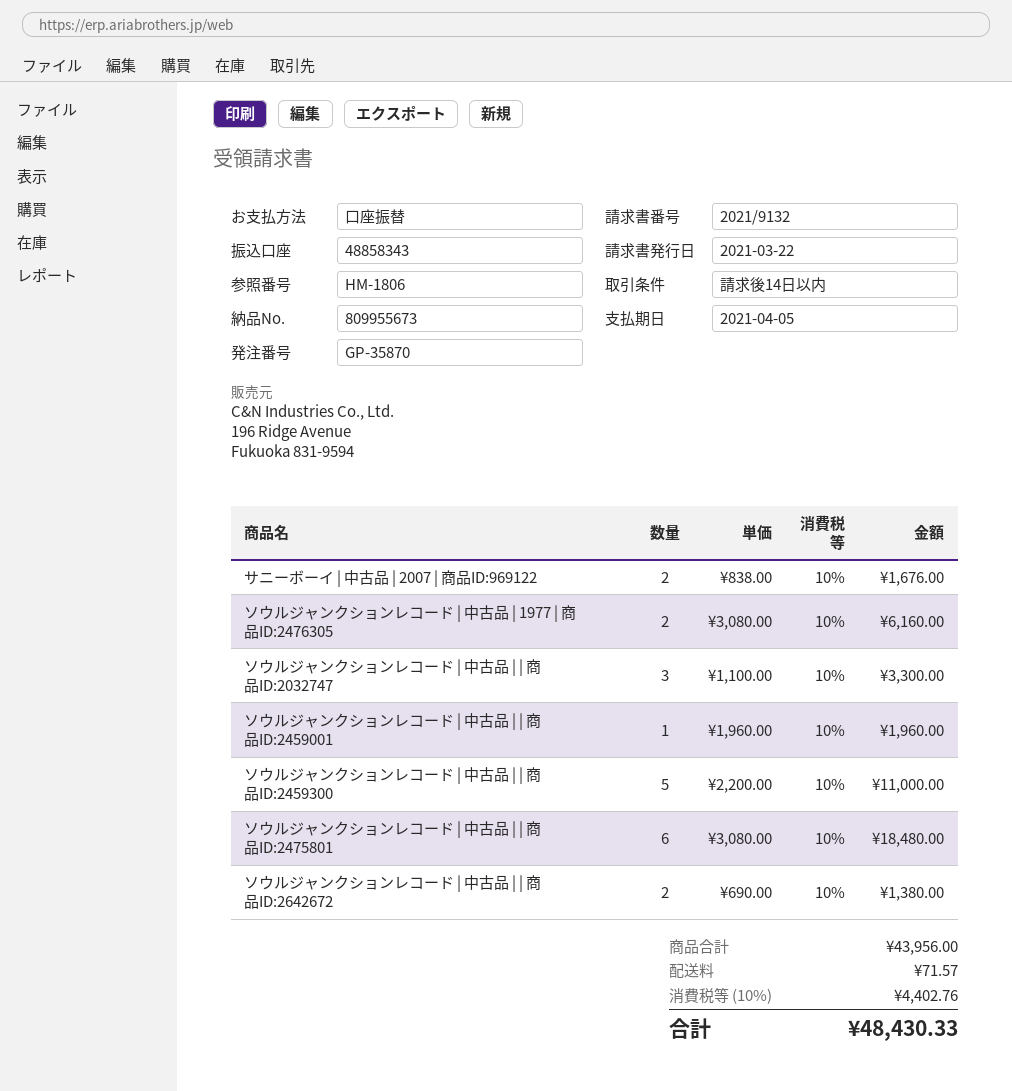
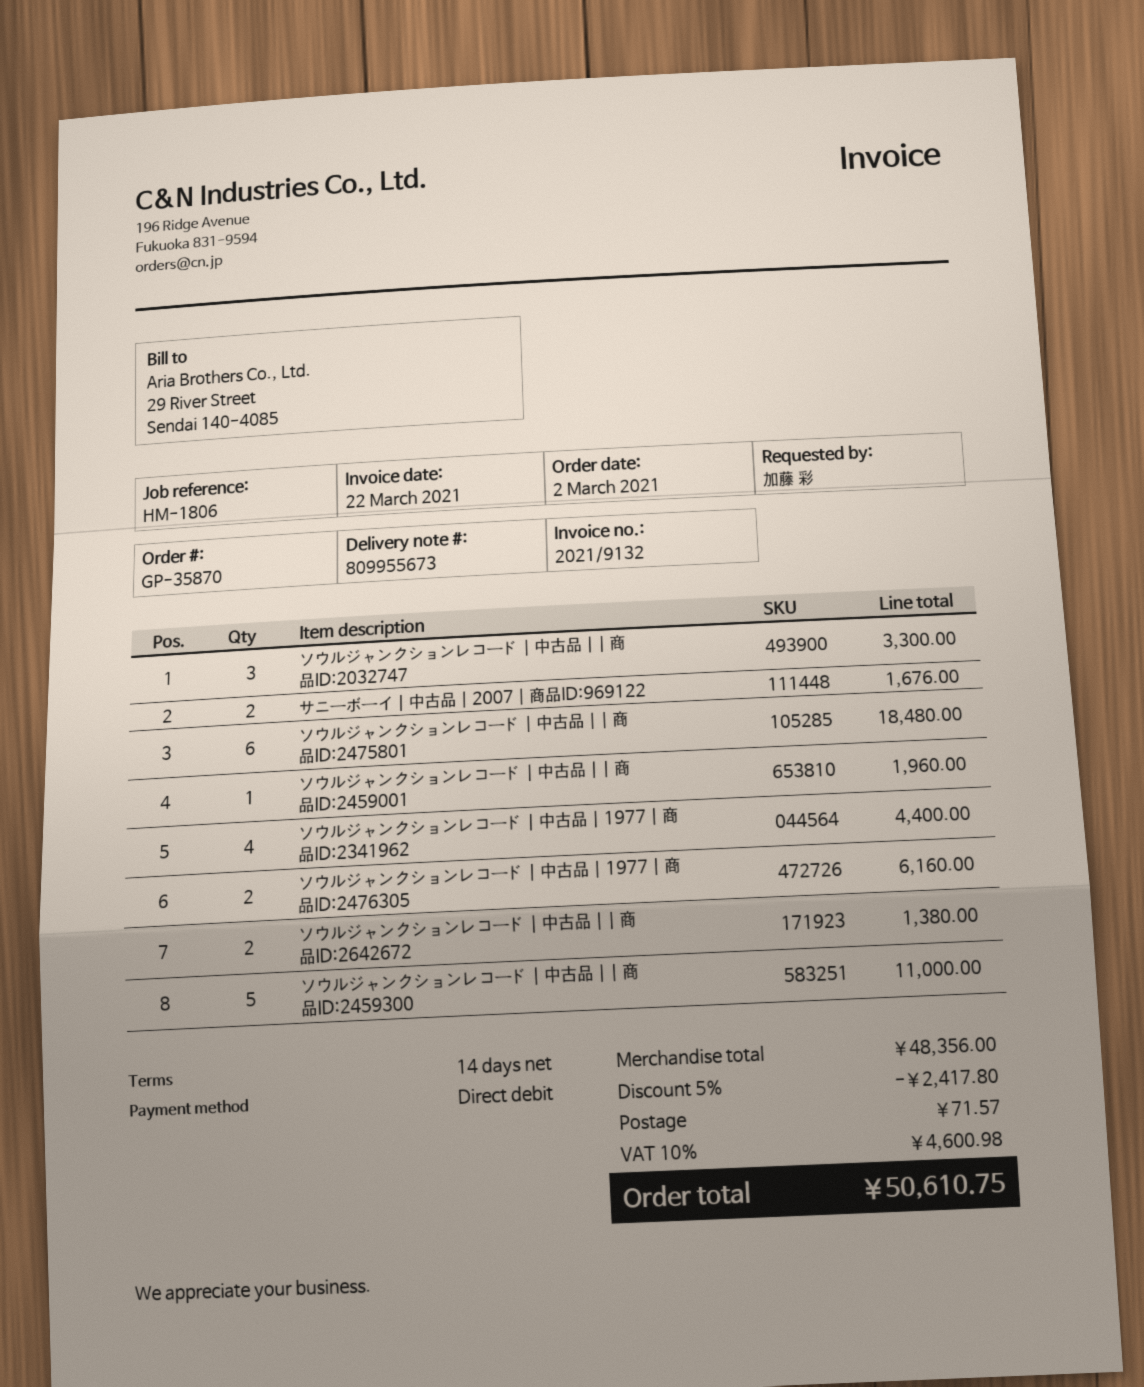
ソウルジャンクションレコード | 中古品 | 1977 | 商品ID:2341962: none -> 4 for 4400.00
subtotal: 43956.00 -> 48356.00
discount: none -> 5% = 2417.80
tax: 10% = 4402.76 -> 10% = 4600.98
total: 48430.33 -> 50610.75

